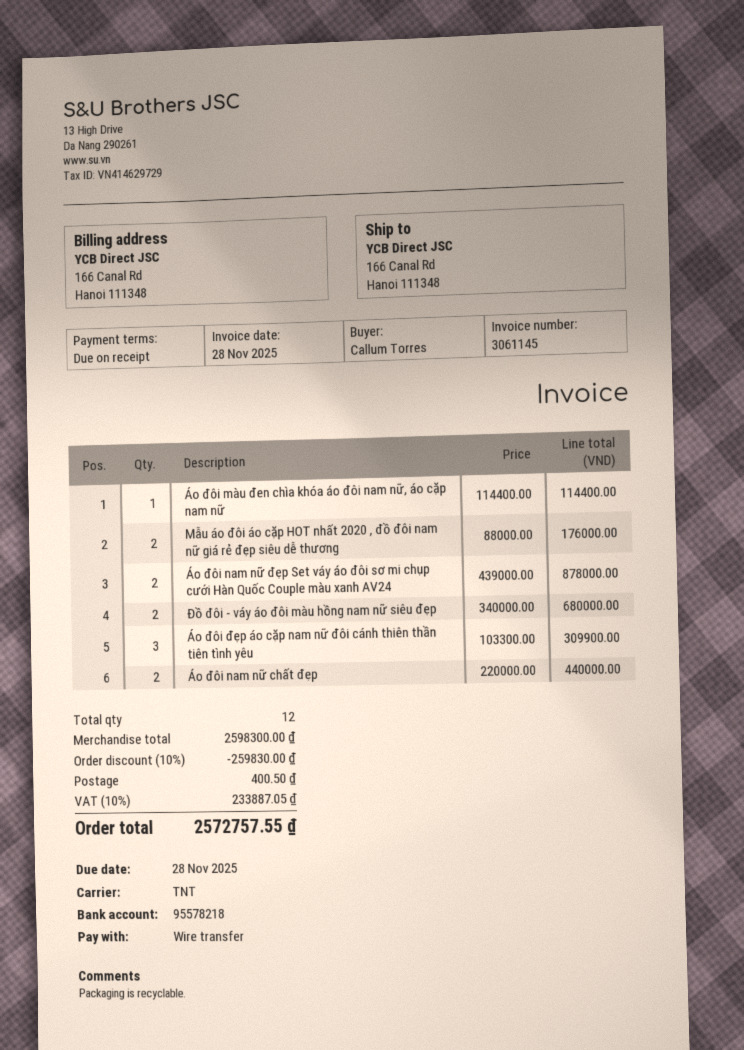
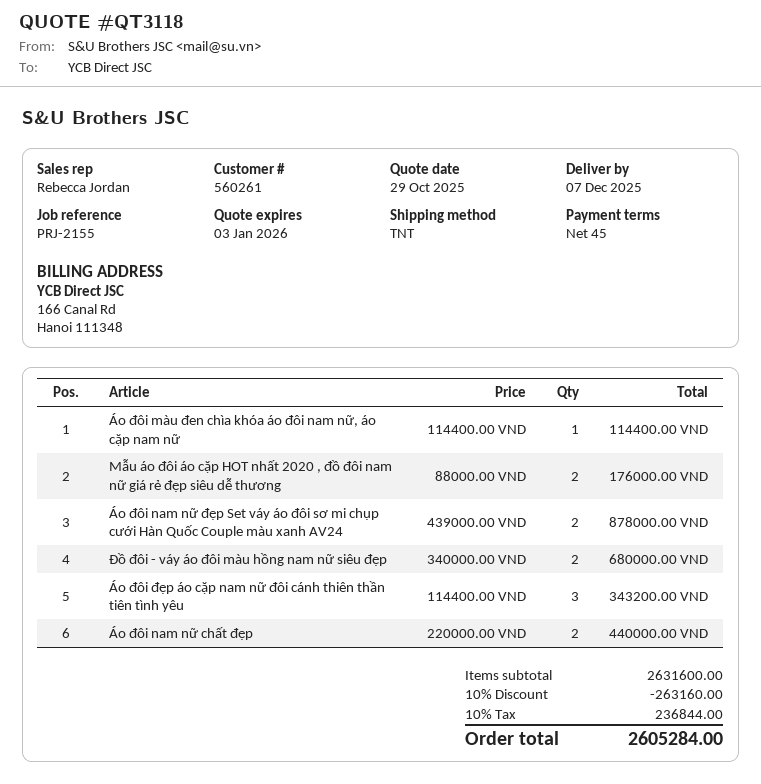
payment terms: on receipt -> 45 days
Áo đôi đẹp áo cặp nam nữ đôi cánh thiên thần tiên tình yêu: 3 x 103300.00 = 309900.00 -> 3 x 114400.00 = 343200.00
subtotal: 2598300.00 -> 2631600.00
discount: 10% = 259830.00 -> 10% = 263160.00
shipping: 400.50 -> none
tax: 10% = 233887.05 -> 10% = 236844.00
total: 2572757.55 -> 2605284.00

